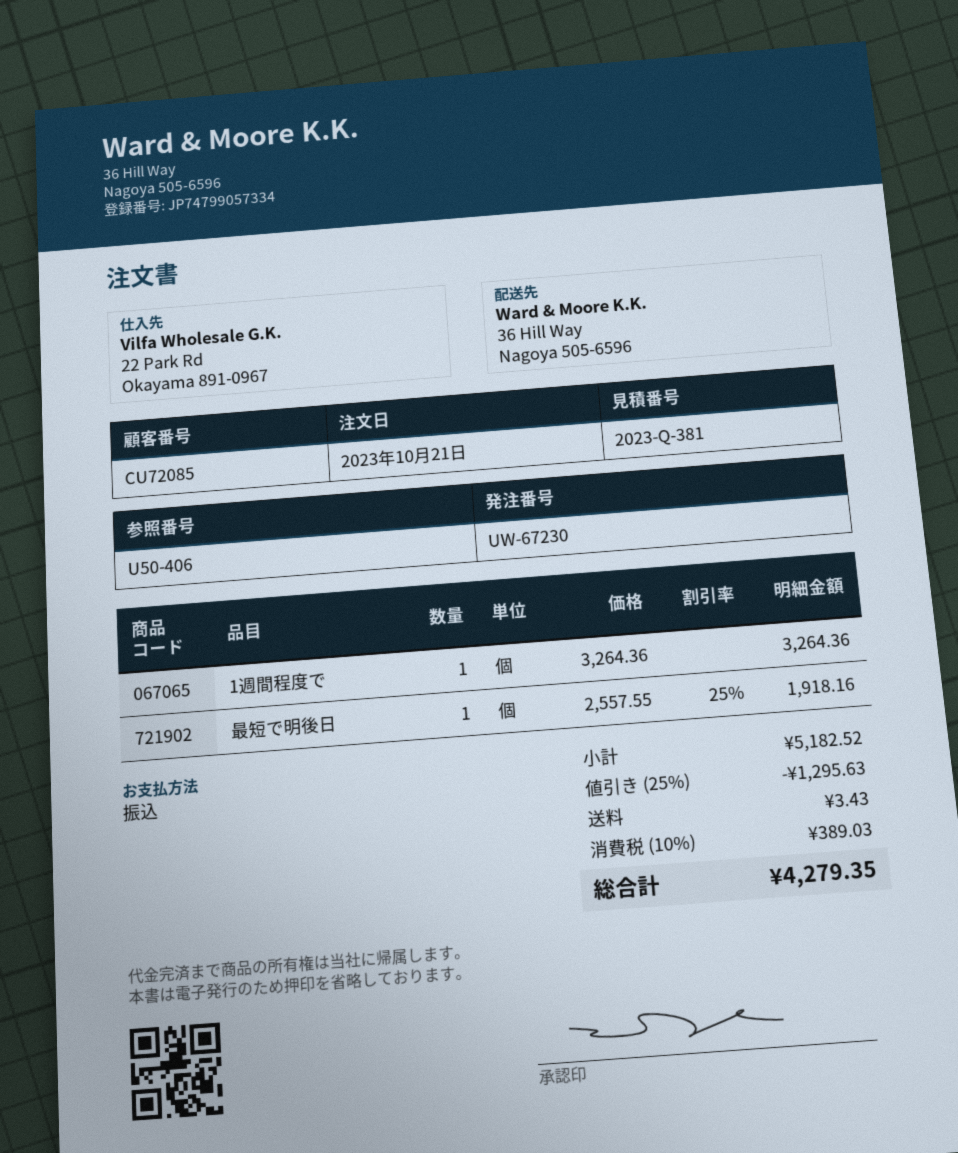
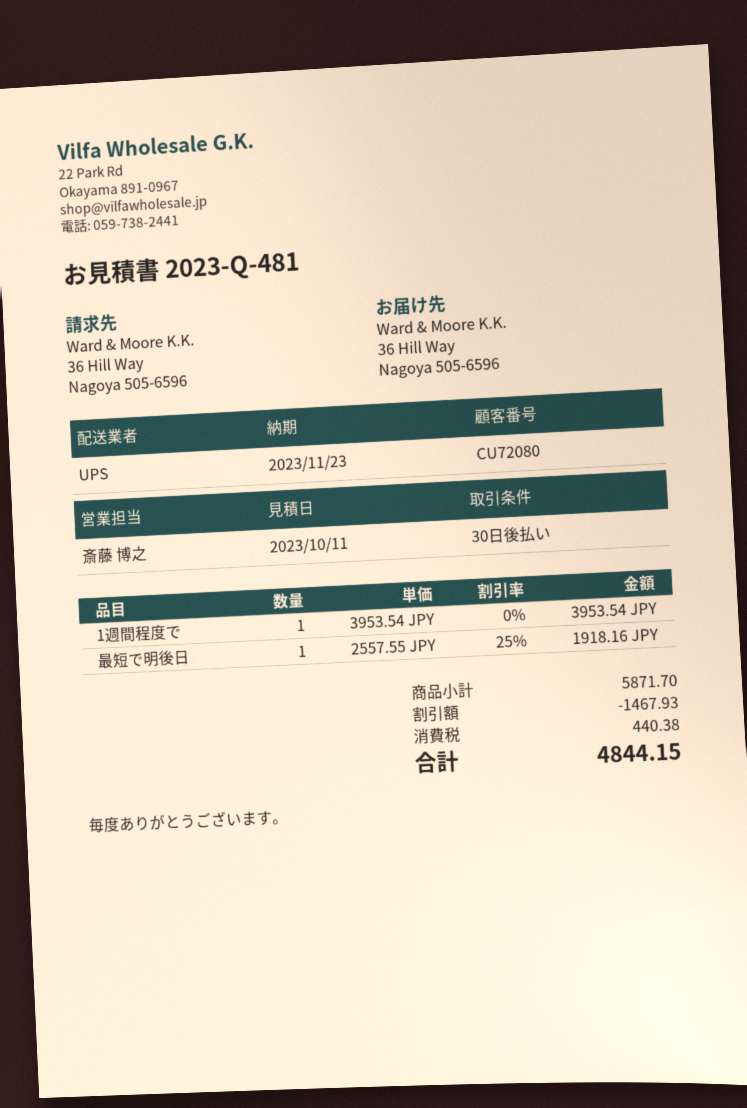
quote number: 2023-Q-381 -> 2023-Q-481
customer number: CU72085 -> CU72080
1週間程度で: 1 x 3264.36 = 3264.36 -> 1 x 3953.54 = 3953.54
subtotal: 5182.52 -> 5871.70
discount: 1295.63 -> 1467.93
shipping: 3.43 -> none
tax: 389.03 -> 440.38
total: 4279.35 -> 4844.15

